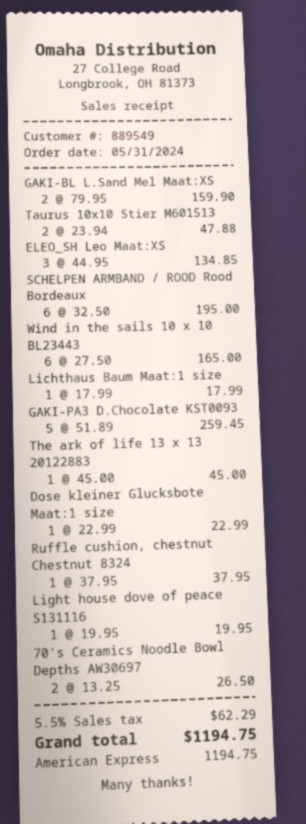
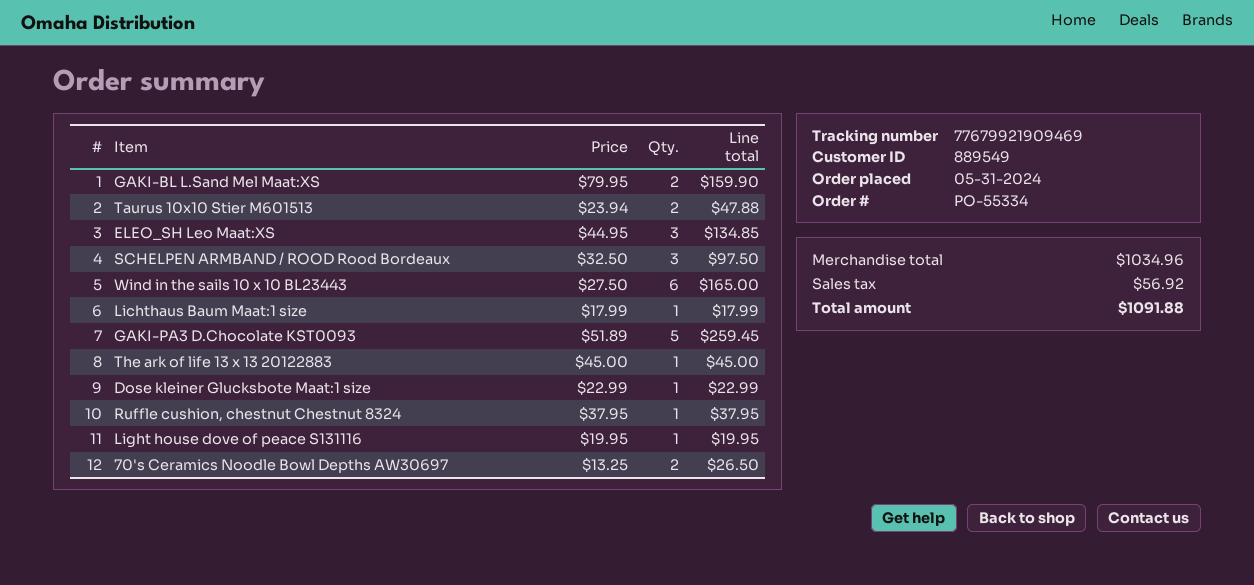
SCHELPEN ARMBAND / ROOD Rood Bordeaux: 6 x 32.50 = 195.00 -> 3 x 32.50 = 97.50
tax: 62.29 -> 56.92
total: 1194.75 -> 1091.88

